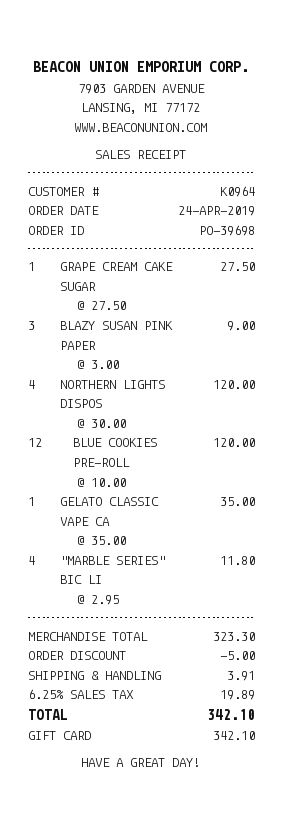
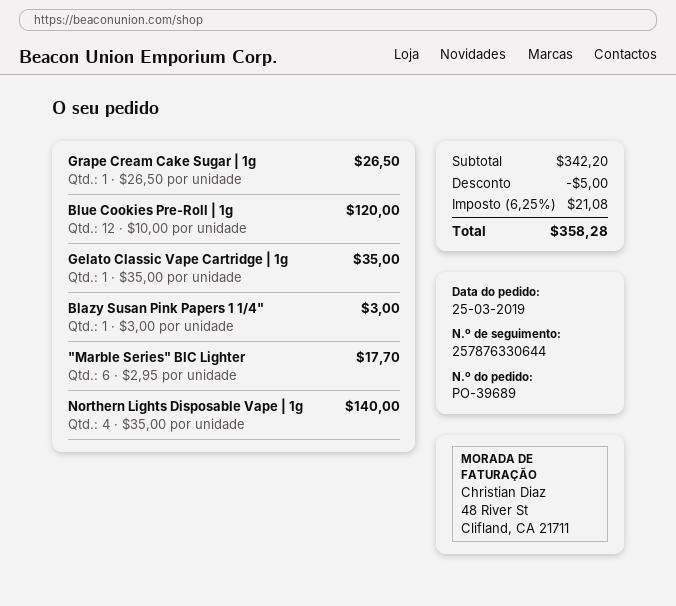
order number: PO-39698 -> PO-39689
order date: 2019-04-24 -> 2019-03-25
GRAPE CREAM CAKE SUGAR: 1 x 27.50 = 27.50 -> 1 x 26.50 = 26.50
BLAZY SUSAN PINK PAPER: 3 x 3.00 = 9.00 -> 1 x 3.00 = 3.00
NORTHERN LIGHTS DISPOS: 4 x 30.00 = 120.00 -> 4 x 35.00 = 140.00
"MARBLE SERIES" BIC LI: 4 x 2.95 = 11.80 -> 6 x 2.95 = 17.70
subtotal: 323.30 -> 342.20
shipping: 3.91 -> none
tax: 6.25% = 19.89 -> 6.25% = 21.08
total: 342.10 -> 358.28

